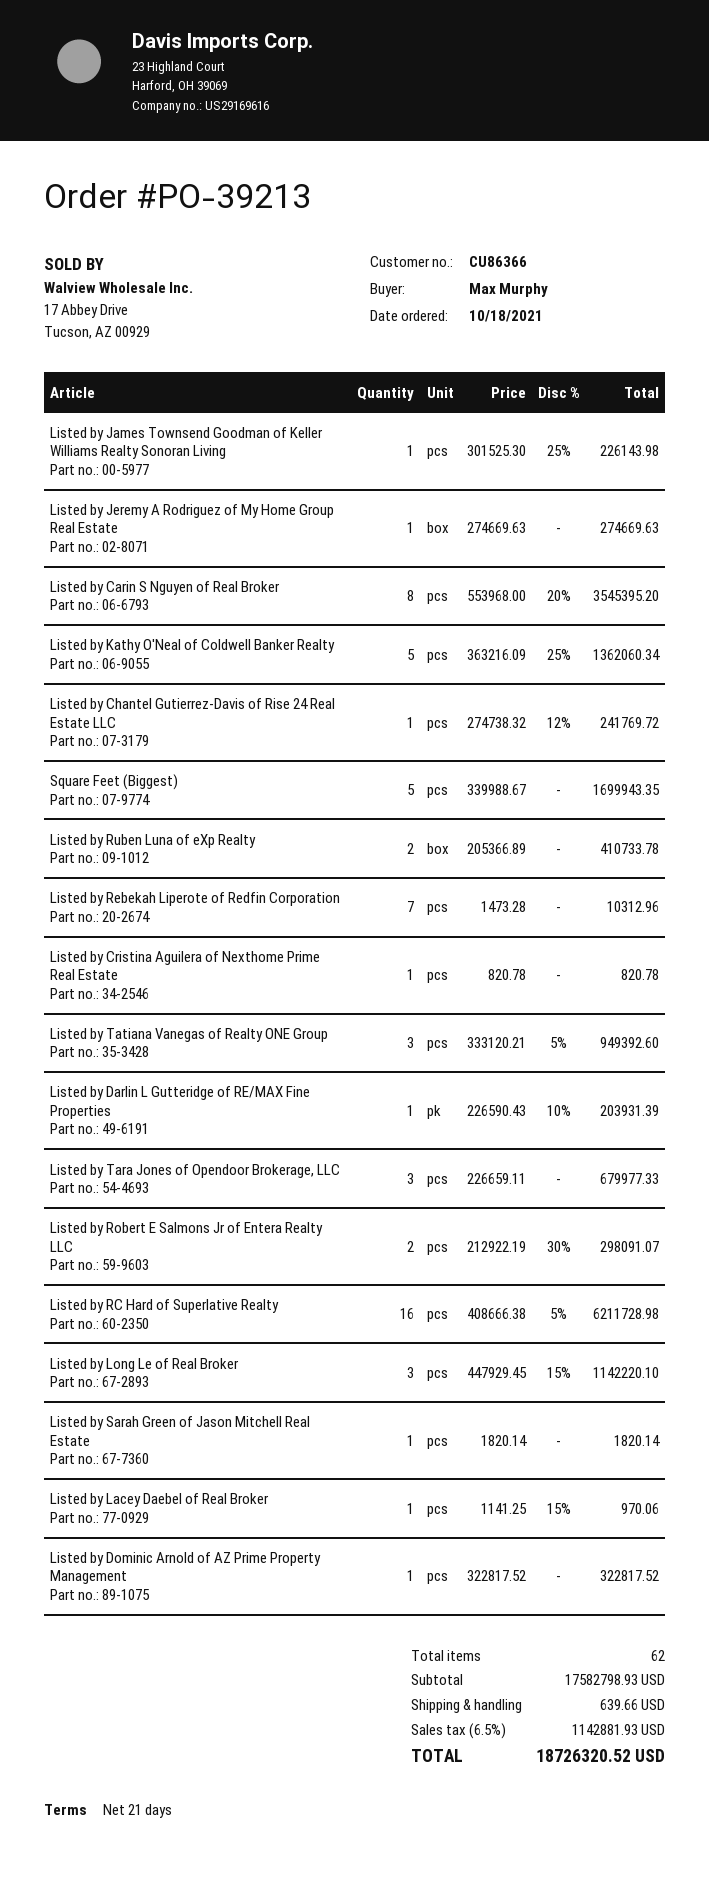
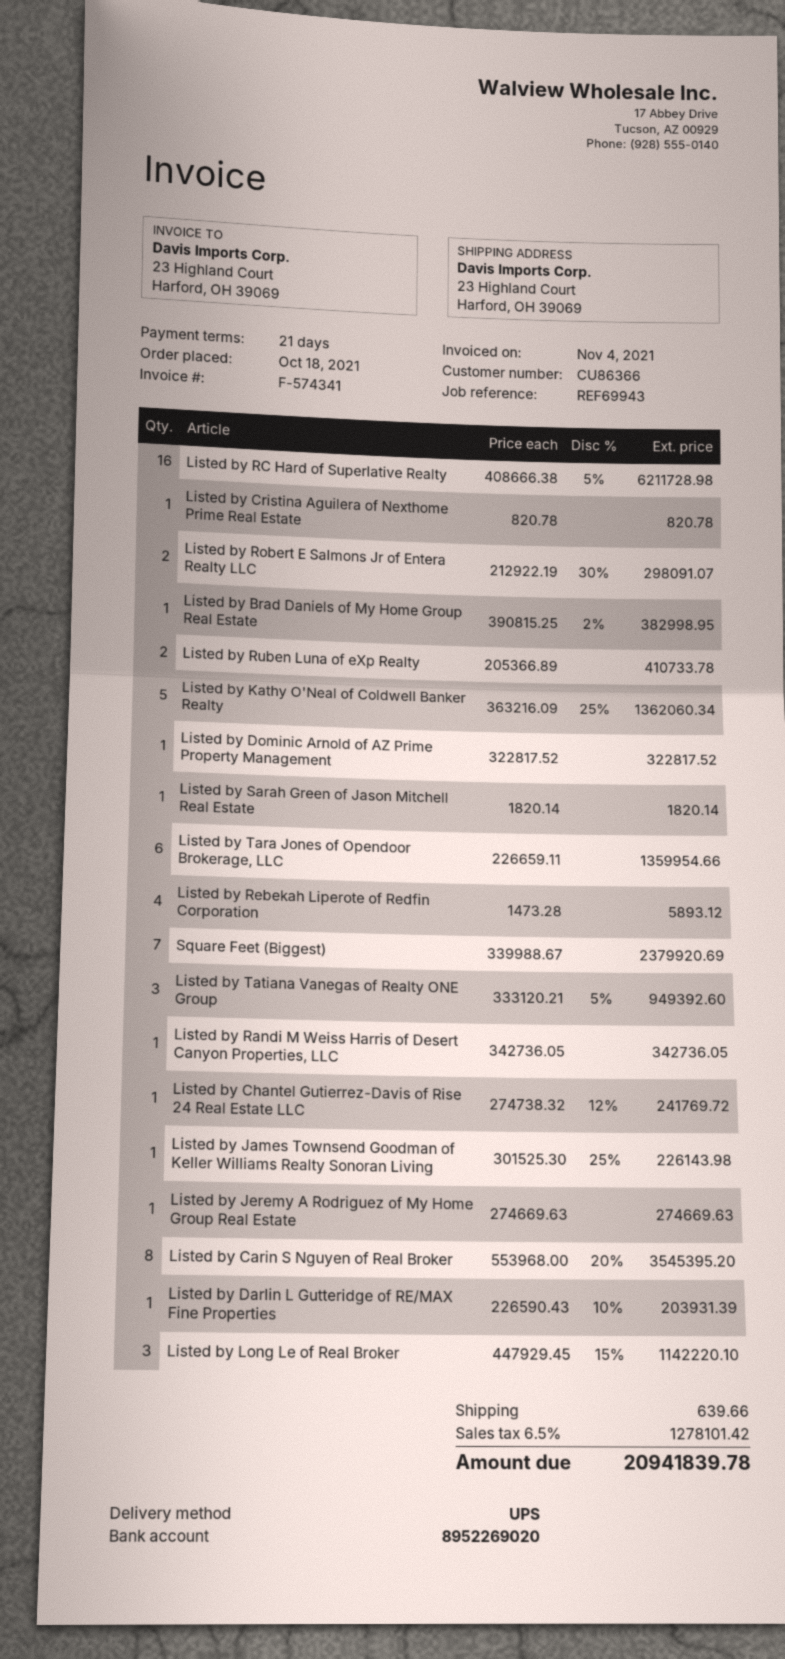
Square Feet (Biggest): 5 x 339988.67 = 1699943.35 -> 7 x 339988.67 = 2379920.69
Listed by Rebekah Liperote of Redfin Corporation: 7 x 1473.28 = 10312.96 -> 4 x 1473.28 = 5893.12
Listed by Tara Jones of Opendoor Brokerage, LLC: 3 x 226659.11 = 679977.33 -> 6 x 226659.11 = 1359954.66
Listed by Lacey Daebel of Real Broker: 1 x 1141.25 - 15% = 970.06 -> none
Listed by Brad Daniels of My Home Group Real Estate: none -> 1 x 390815.25 - 2% = 382998.95
Listed by Randi M Weiss Harris of Desert Canyon Properties, LLC: none -> 1 x 342736.05 = 342736.05
tax: 6.5% = 1142881.93 -> 6.5% = 1278101.42
total: 18726320.52 -> 20941839.78

